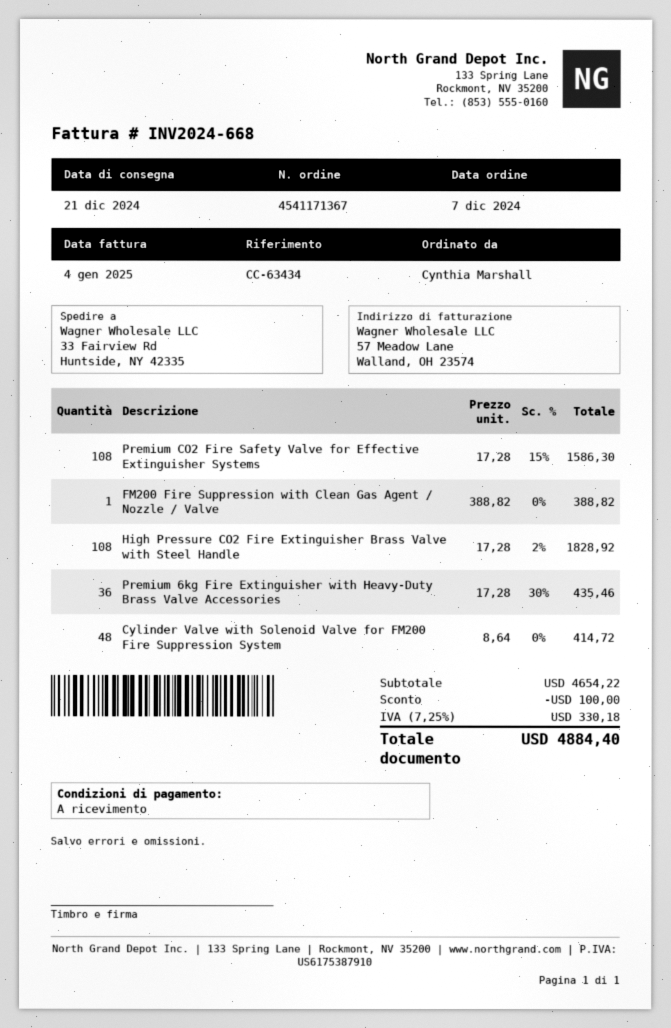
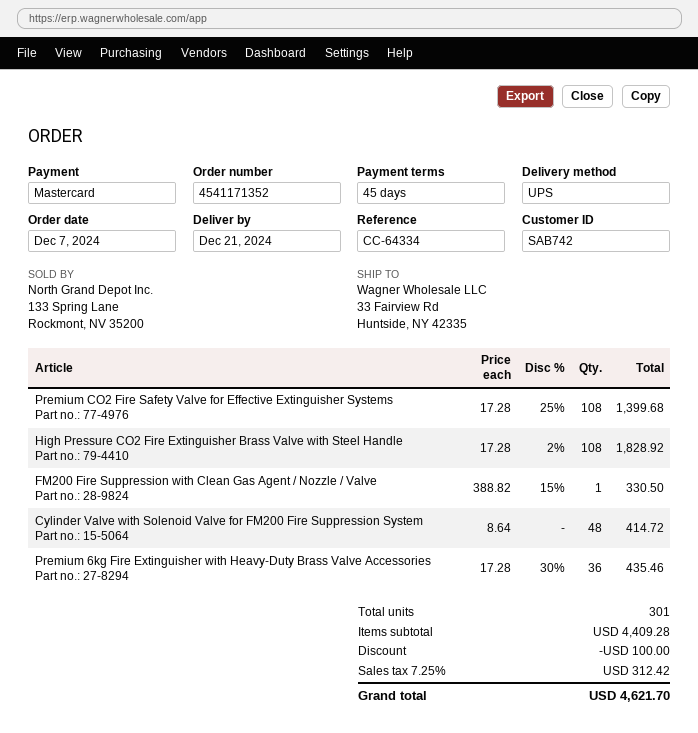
order number: 4541171367 -> 4541171352
payment terms: on receipt -> 45 days
reference: CC-63434 -> CC-64334
Premium CO2 Fire Safety Valve for Effective Extinguisher Systems: 108 x 17.28 - 15% = 1586.30 -> 108 x 17.28 - 25% = 1399.68
FM200 Fire Suppression with Clean Gas Agent / Nozzle / Valve: 1 x 388.82 = 388.82 -> 1 x 388.82 - 15% = 330.50
subtotal: 4654.22 -> 4409.28
tax: 7.25% = 330.18 -> 7.25% = 312.42
total: 4884.40 -> 4621.70

